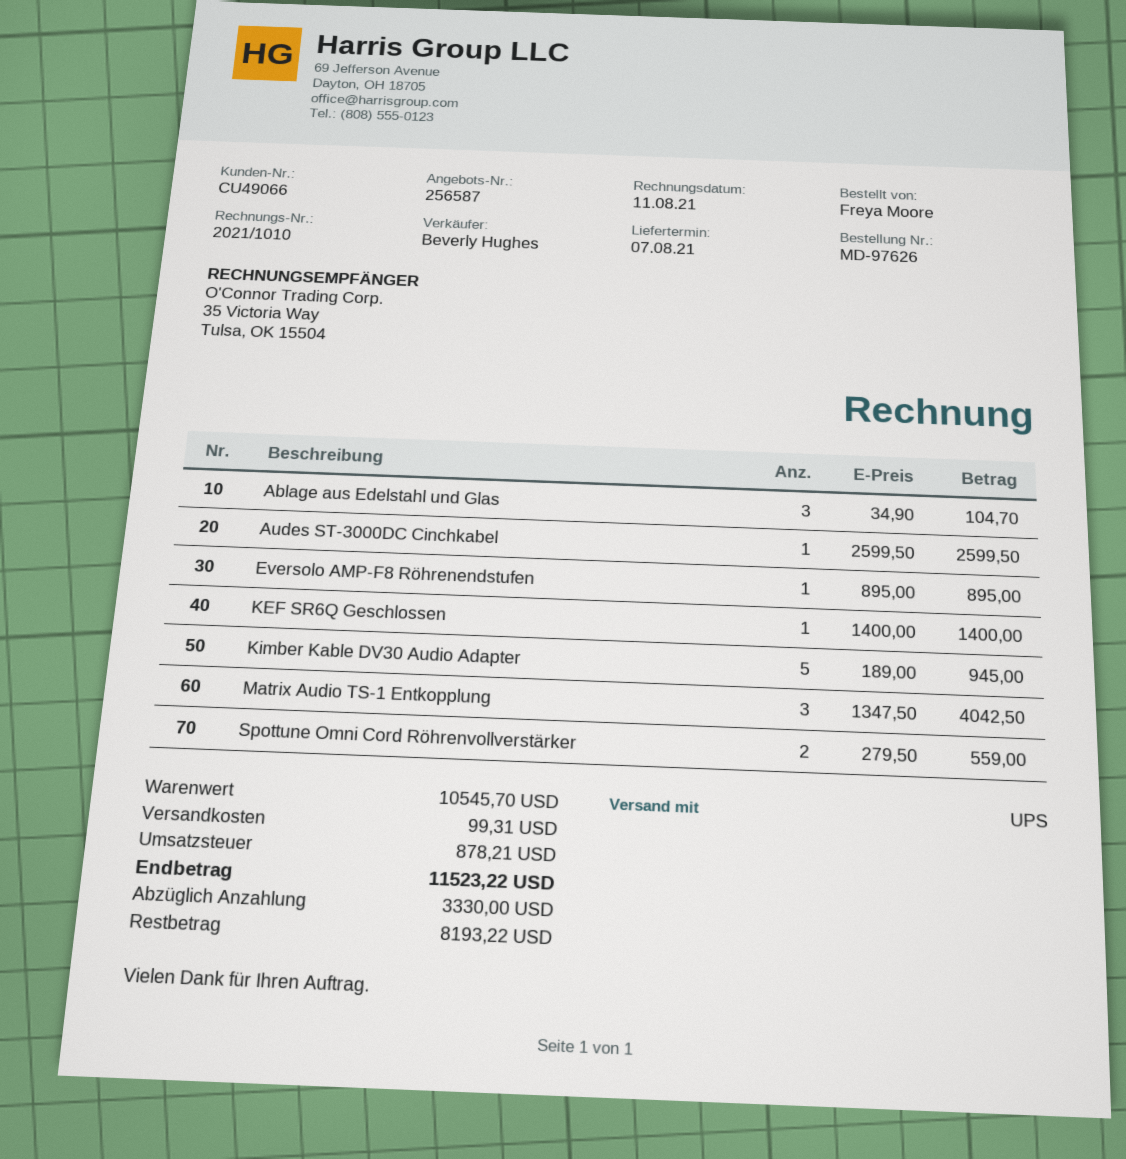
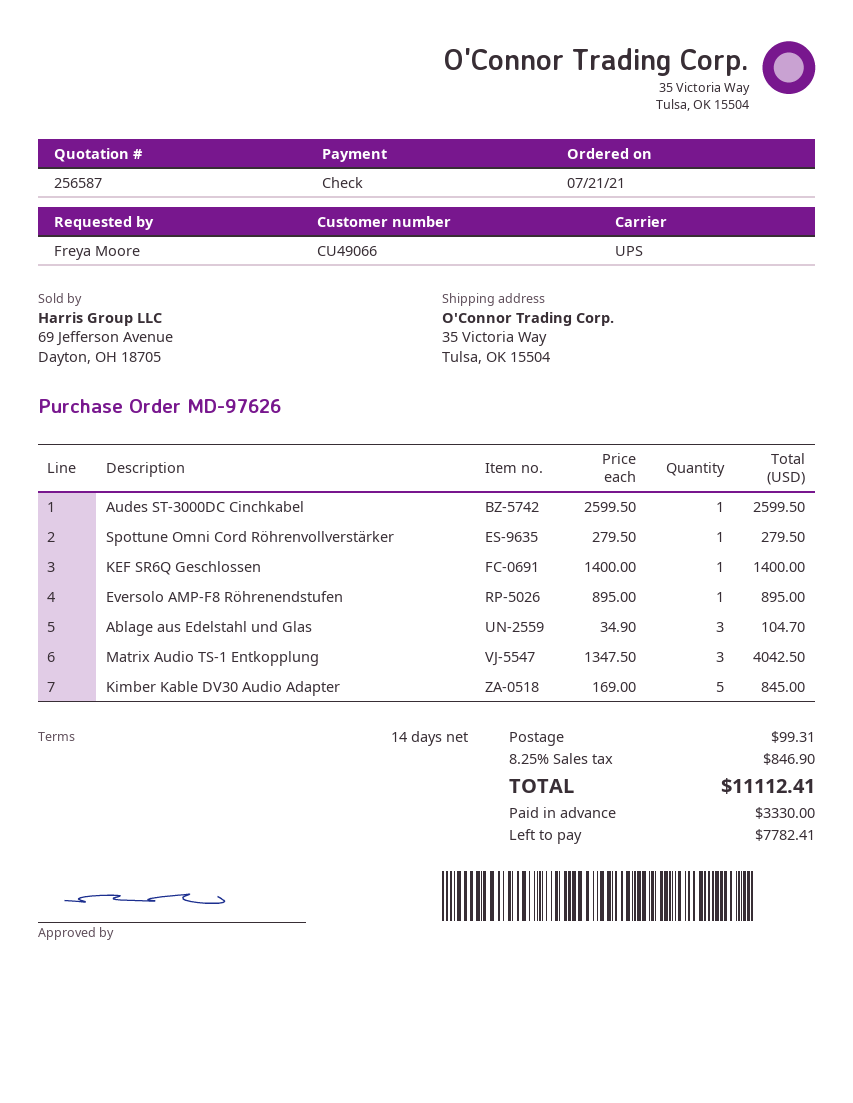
Kimber Kable DV30 Audio Adapter: 5 x 189.00 = 945.00 -> 5 x 169.00 = 845.00
Spottune Omni Cord Röhrenvollverstärker: 2 x 279.50 = 559.00 -> 1 x 279.50 = 279.50
tax: 878.21 -> 846.90
total: 11523.22 -> 11112.41
balance: 8193.22 -> 7782.41

